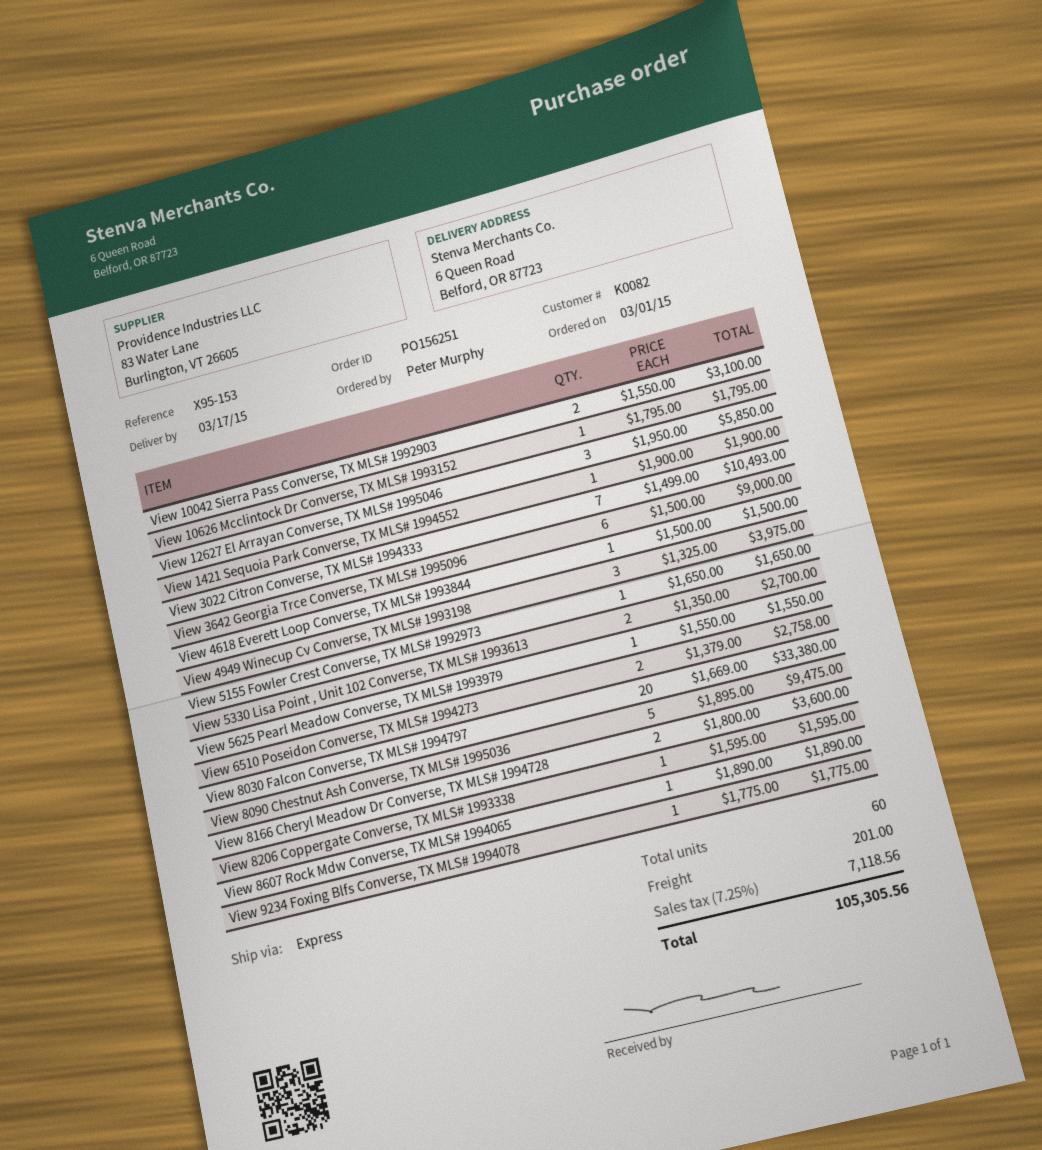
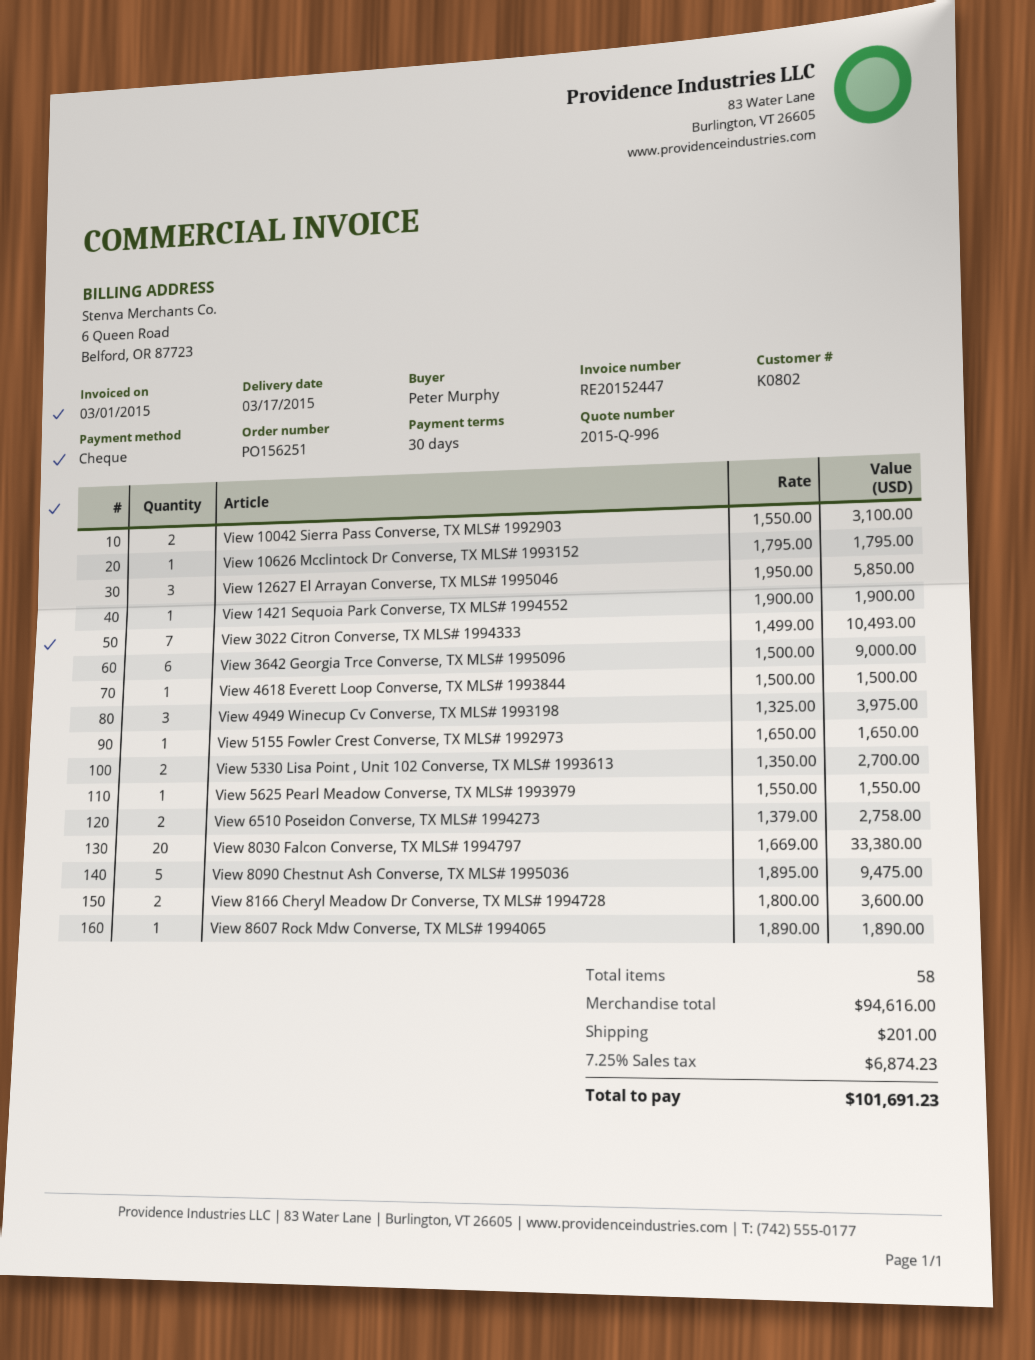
customer number: K0082 -> K0802
View 8206 Coppergate Converse, TX MLS# 1993338: 1 x 1595.00 = 1595.00 -> none
View 9234 Foxing Blfs Converse, TX MLS# 1994078: 1 x 1775.00 = 1775.00 -> none
total quantity: 60 -> 58
tax: 7.25% = 7118.56 -> 7.25% = 6874.23
total: 105305.56 -> 101691.23

